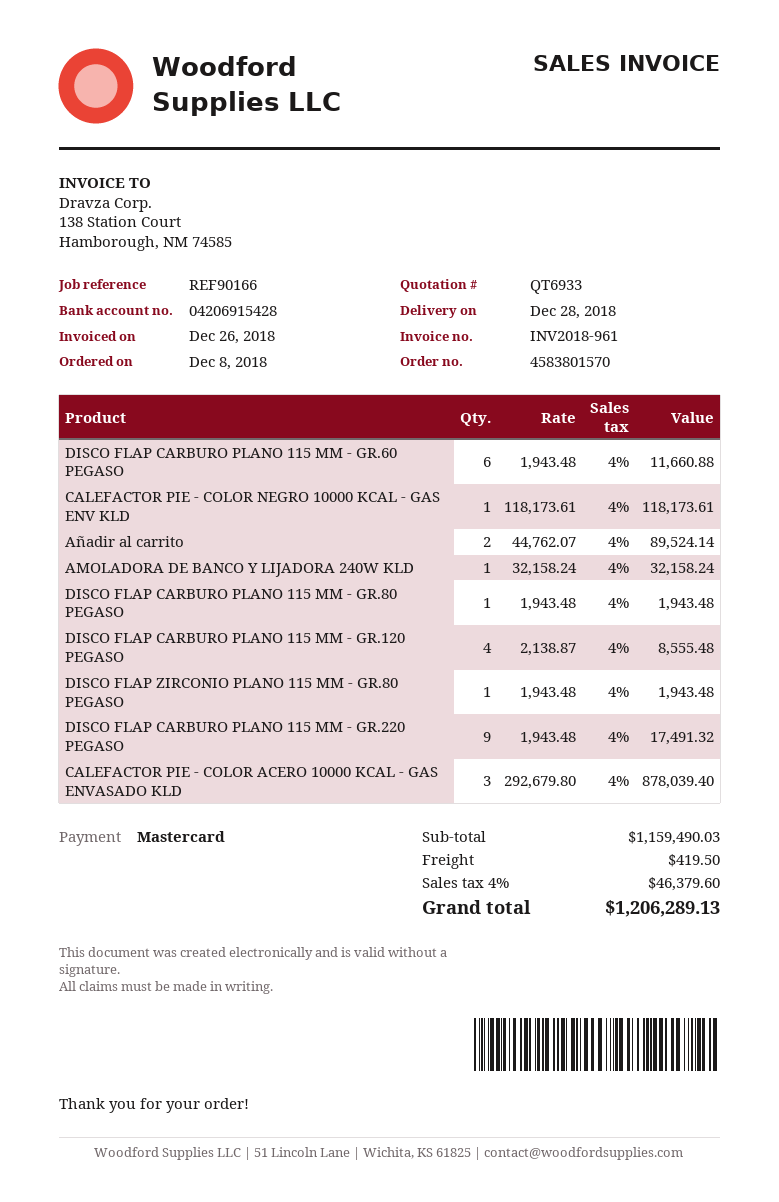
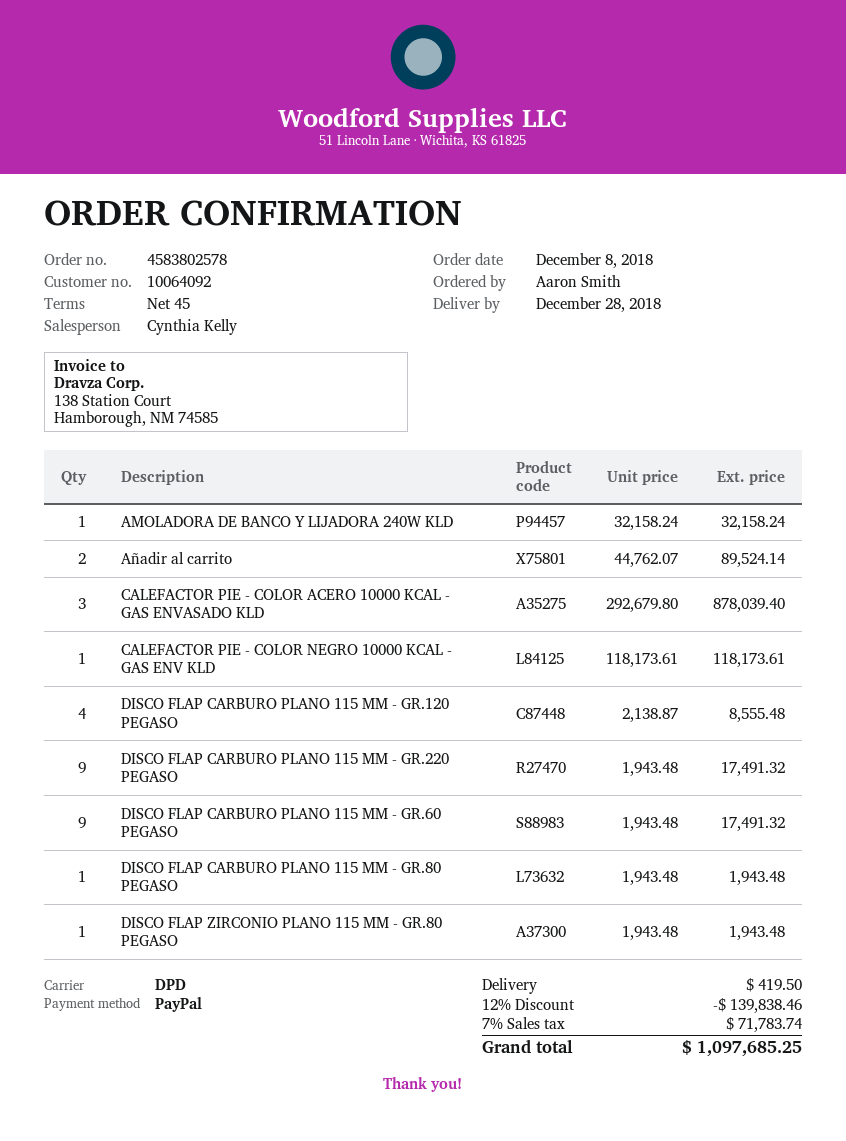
order number: 4583801570 -> 4583802578
payment method: Mastercard -> PayPal
DISCO FLAP CARBURO PLANO 115 MM - GR.60 PEGASO: 6 x 1943.48 = 11660.88 -> 9 x 1943.48 = 17491.32
discount: none -> 12% = 139838.46
tax: 4% = 46379.60 -> 7% = 71783.74
total: 1206289.13 -> 1097685.25

